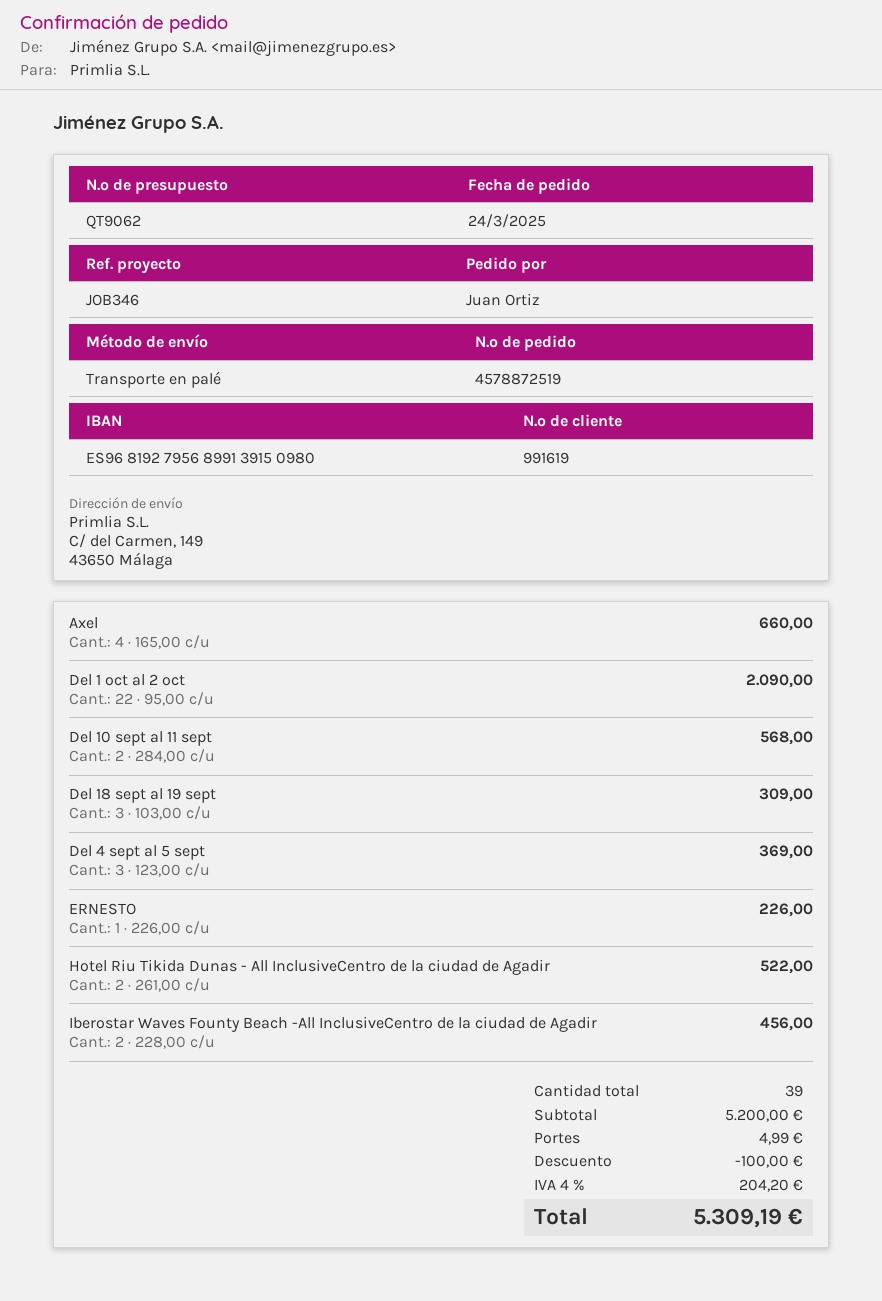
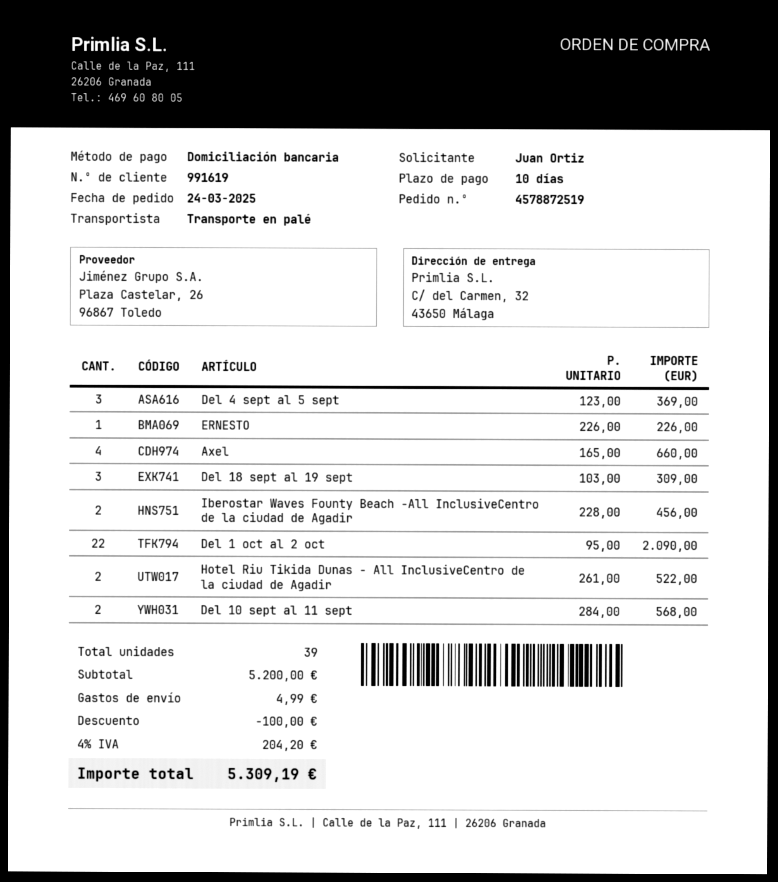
ship to: C/ del Carmen, 149, 43650 Málaga -> C/ del Carmen, 32, 43650 Málaga

